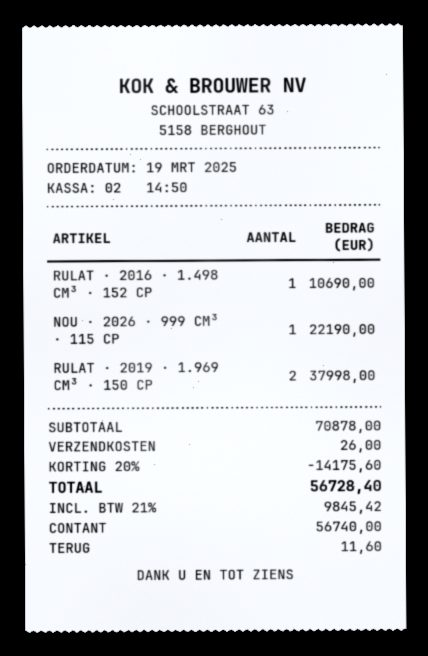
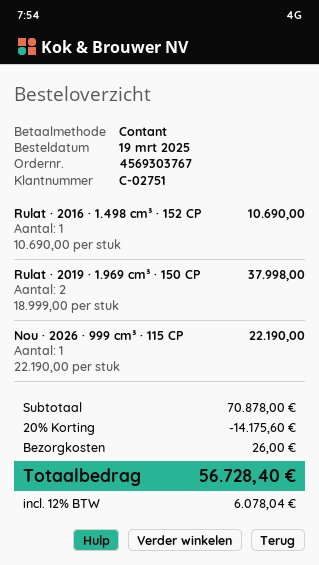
tax: 21% = 9845.42 -> 12% = 6078.04

